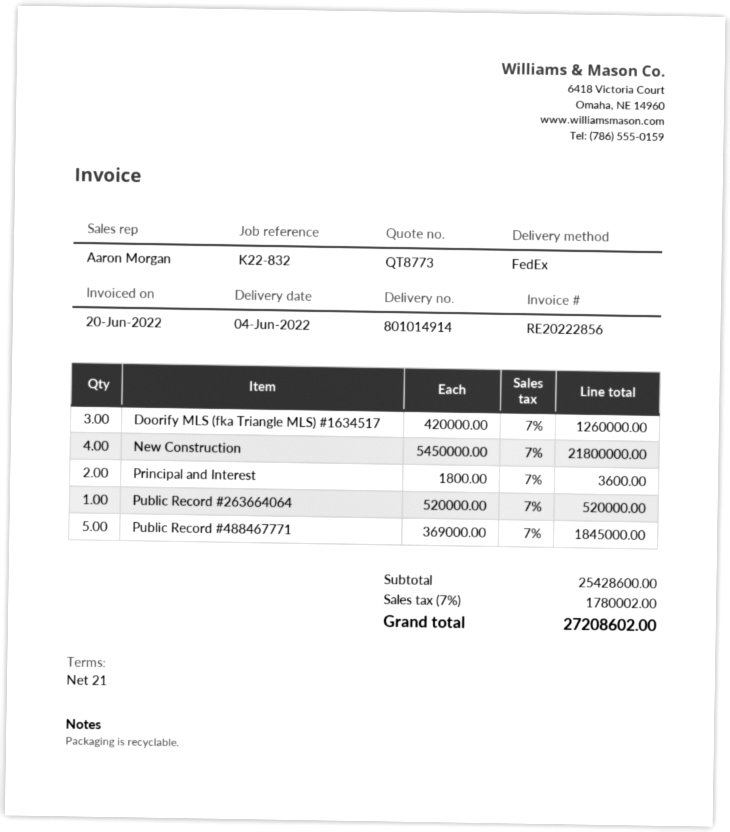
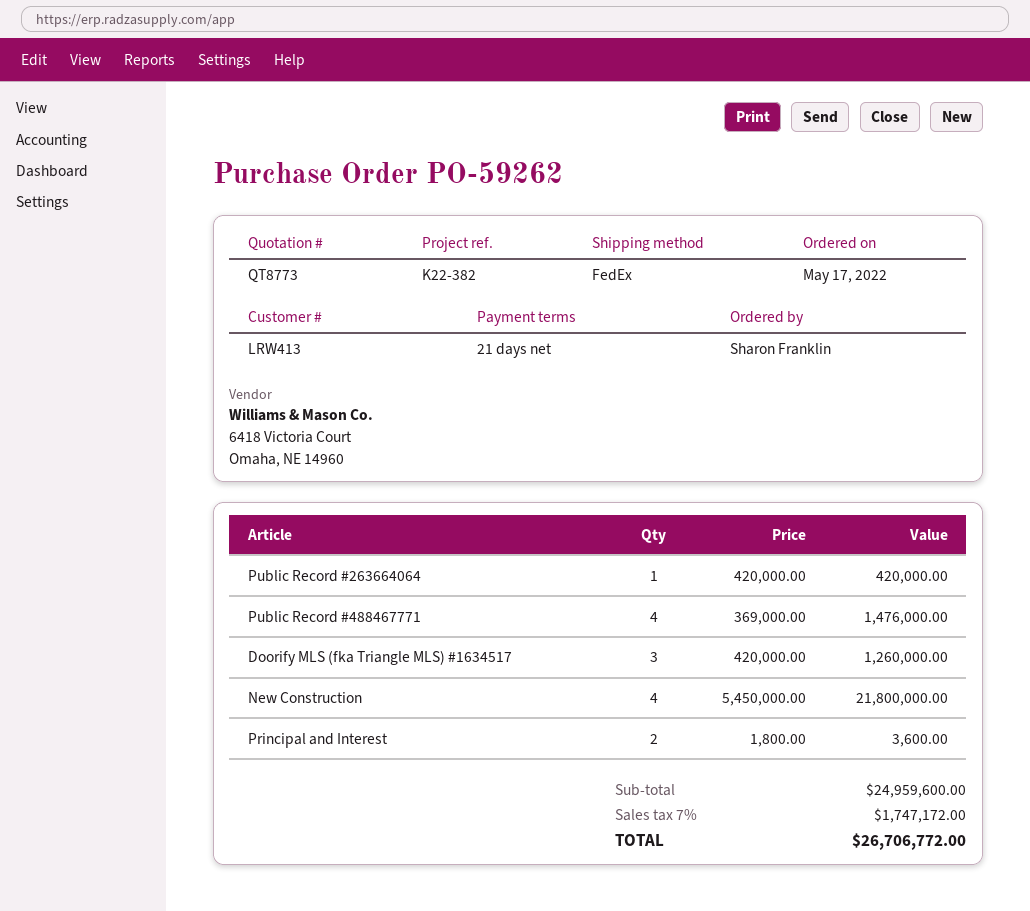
reference: K22-832 -> K22-382
Public Record #263664064: 1 x 520000.00 = 520000.00 -> 1 x 420000.00 = 420000.00
Public Record #488467771: 5 x 369000.00 = 1845000.00 -> 4 x 369000.00 = 1476000.00
subtotal: 25428600.00 -> 24959600.00
tax: 7% = 1780002.00 -> 7% = 1747172.00
total: 27208602.00 -> 26706772.00

